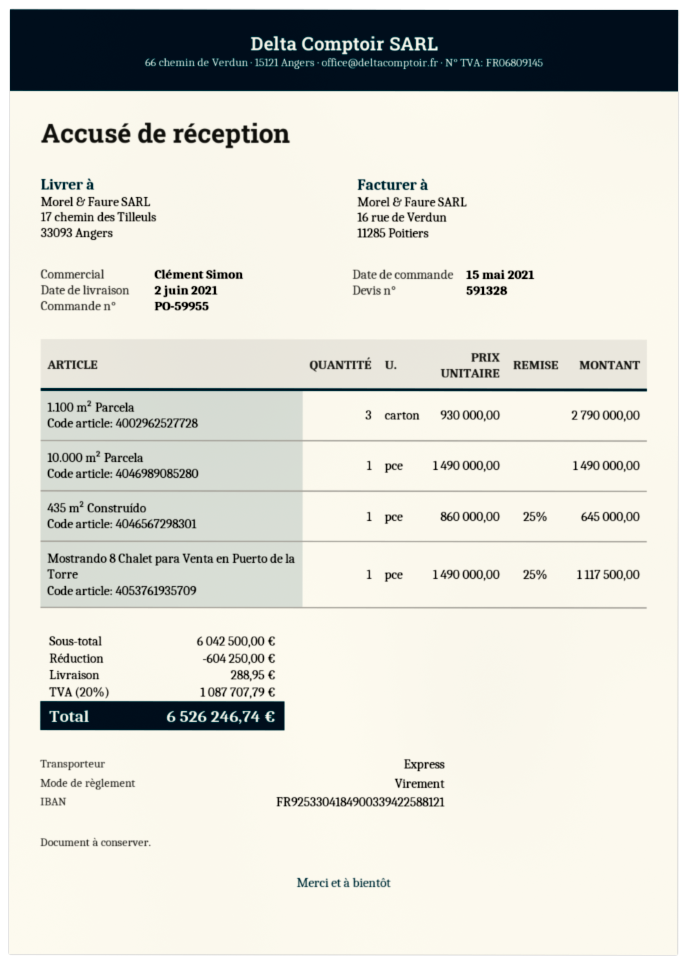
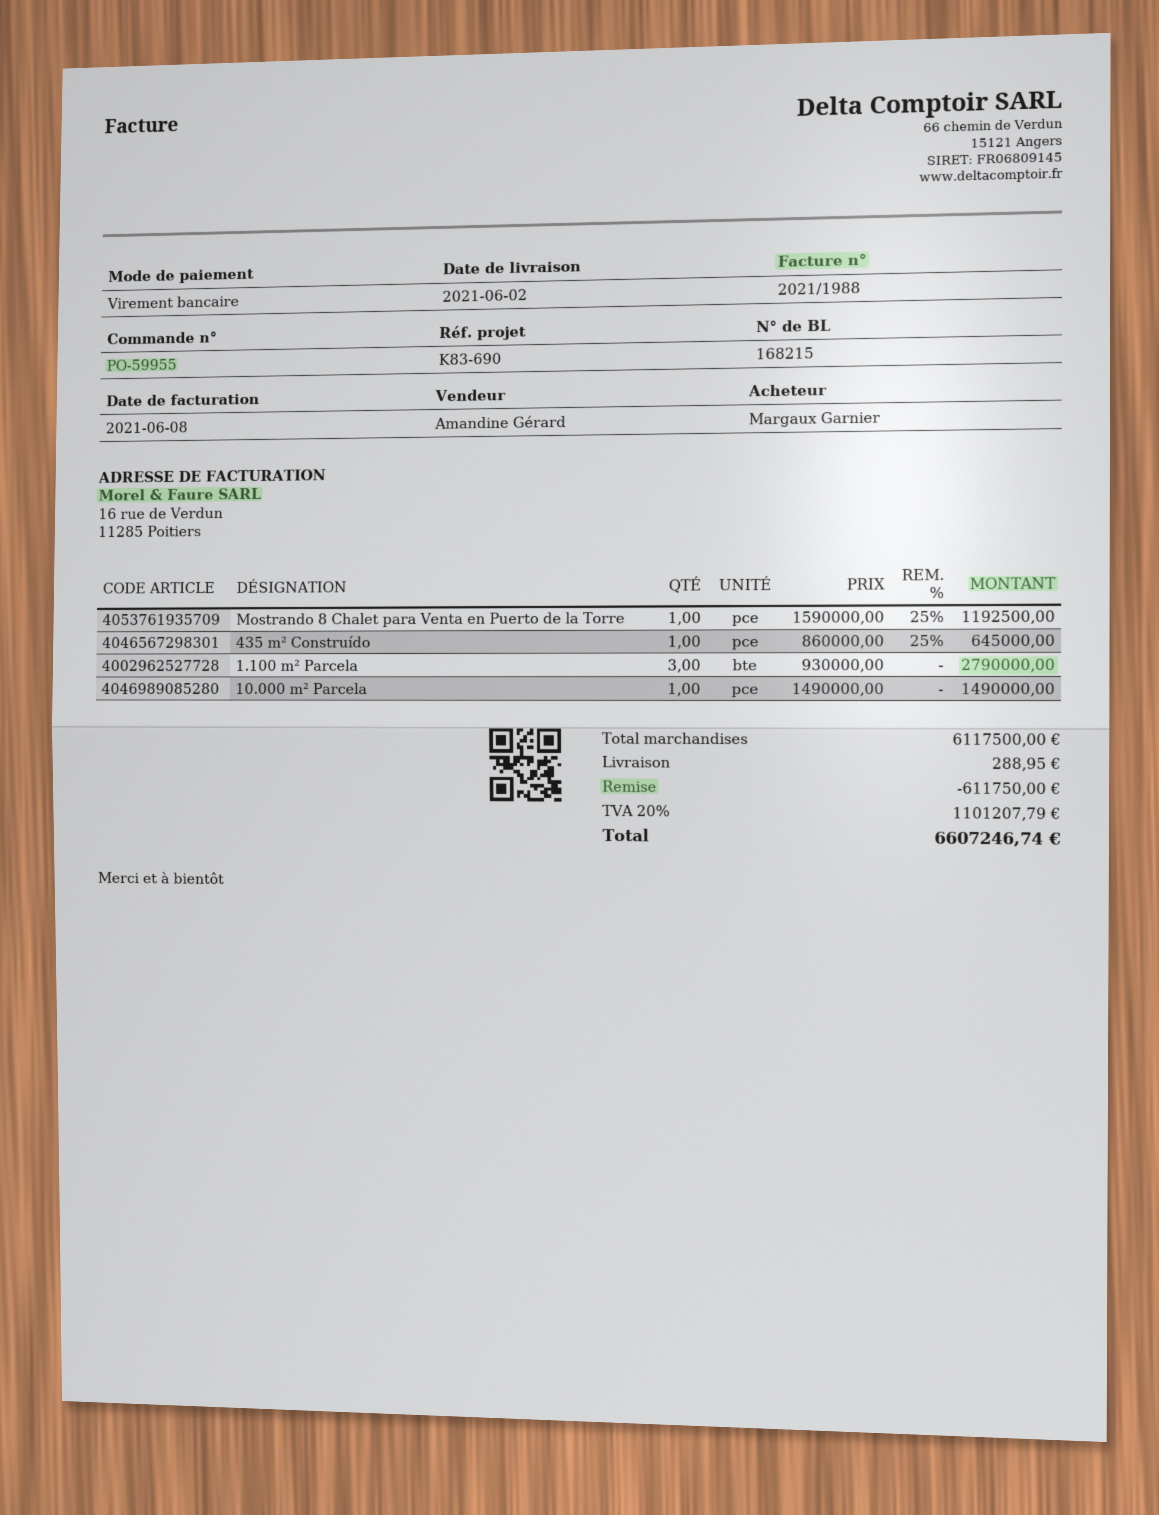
sales rep: Clément Simon -> Amandine Gérard
Mostrando 8 Chalet para Venta en Puerto de la Torre: 1 x 1490000.00 - 25% = 1117500.00 -> 1 x 1590000.00 - 25% = 1192500.00
subtotal: 6042500.00 -> 6117500.00
discount: 604250.00 -> 611750.00
tax: 20% = 1087707.79 -> 20% = 1101207.79
total: 6526246.74 -> 6607246.74

